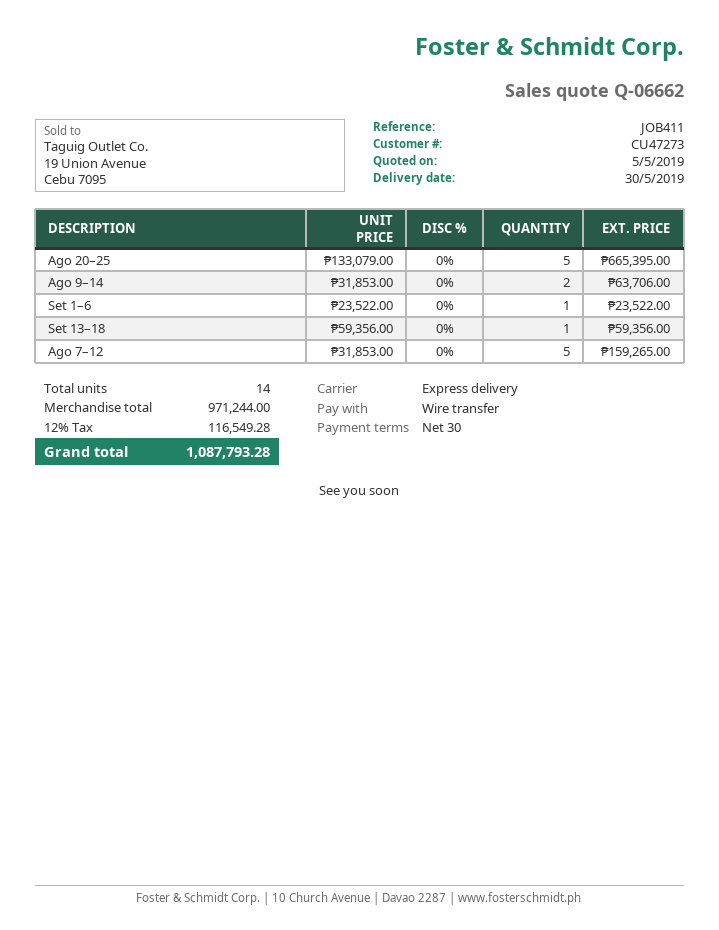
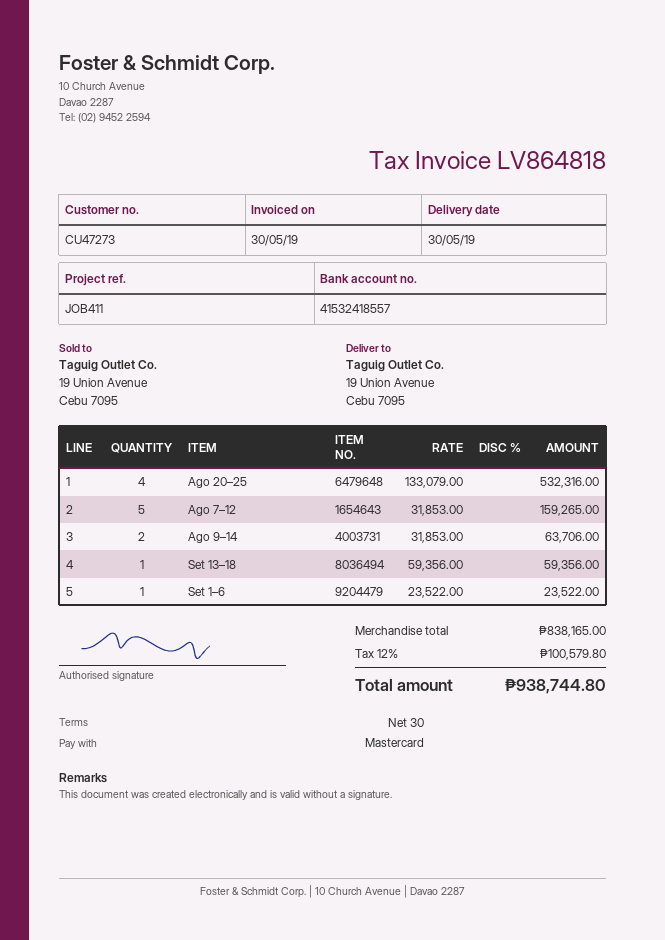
payment method: bank transfer -> Mastercard
Ago 20–25: 5 x 133079.00 = 665395.00 -> 4 x 133079.00 = 532316.00
subtotal: 971244.00 -> 838165.00
tax: 12% = 116549.28 -> 12% = 100579.80
total: 1087793.28 -> 938744.80

